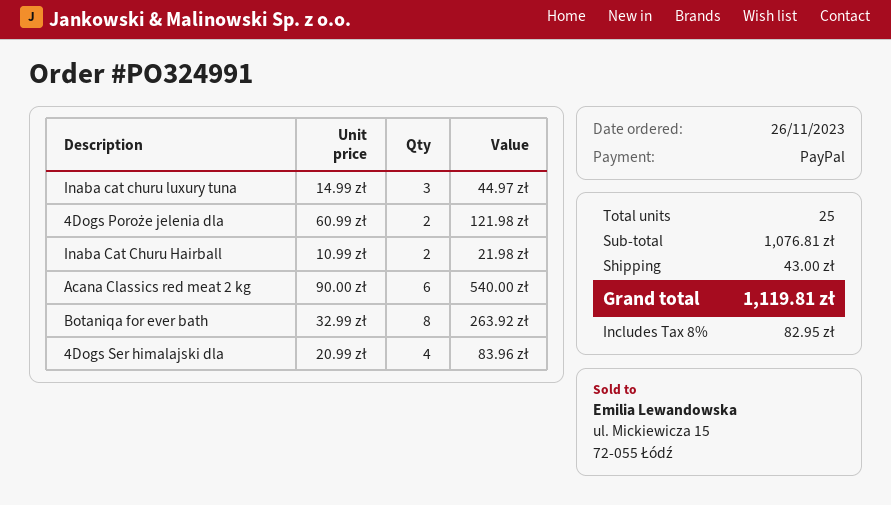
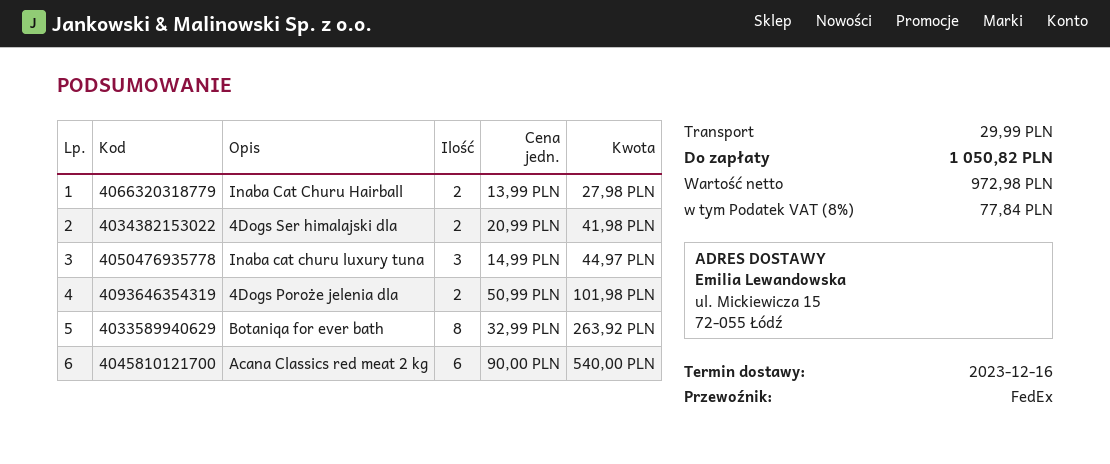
4Dogs Poroże jelenia dla: 2 x 60.99 = 121.98 -> 2 x 50.99 = 101.98
Inaba Cat Churu Hairball: 2 x 10.99 = 21.98 -> 2 x 13.99 = 27.98
4Dogs Ser himalajski dla: 4 x 20.99 = 83.96 -> 2 x 20.99 = 41.98
shipping: 43.00 -> 29.99
tax: 8% = 82.95 -> 8% = 77.84
total: 1119.81 -> 1050.82

